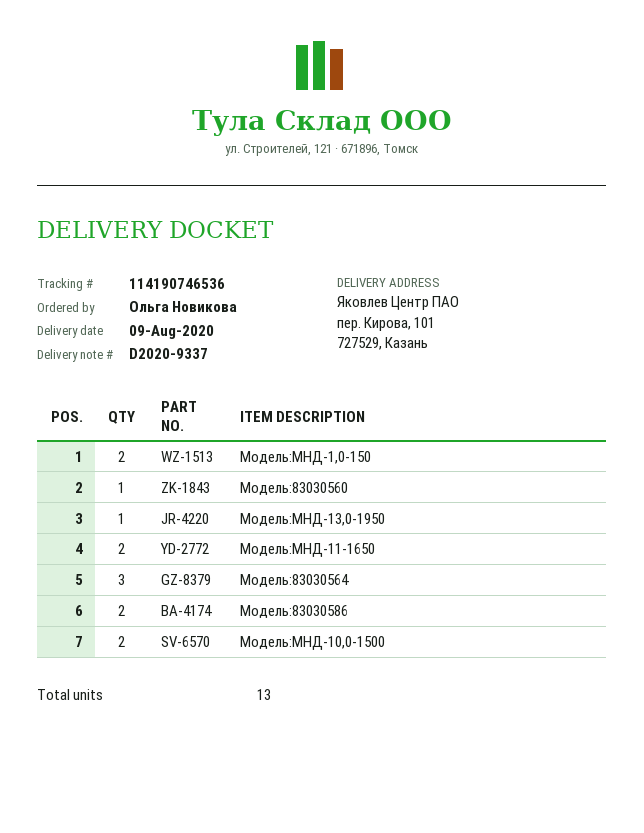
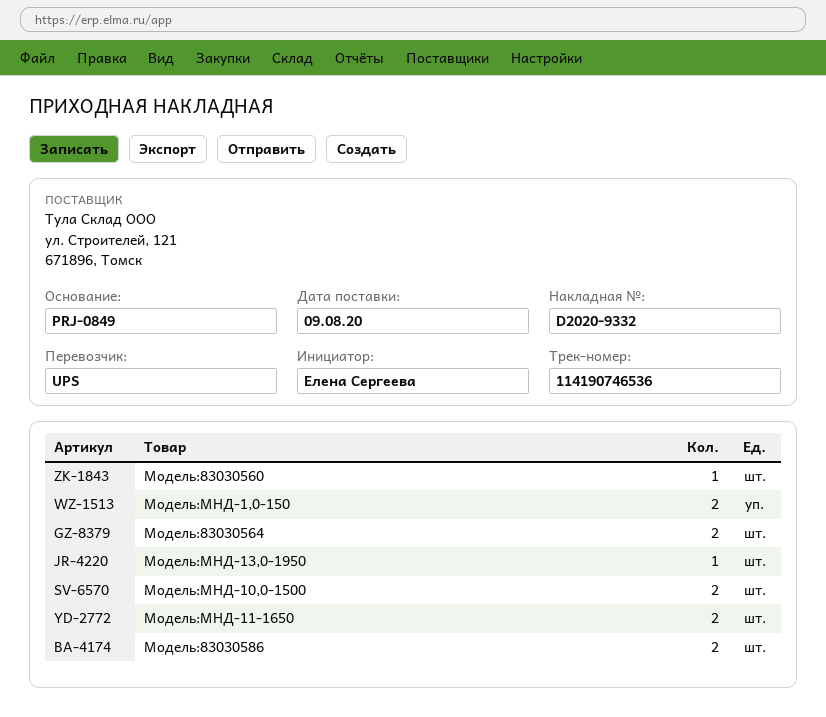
delivery note number: D2020-9337 -> D2020-9332
ordered by: Ольга Новикова -> Елена Сергеева
Модель:83030564: 3 -> 2

